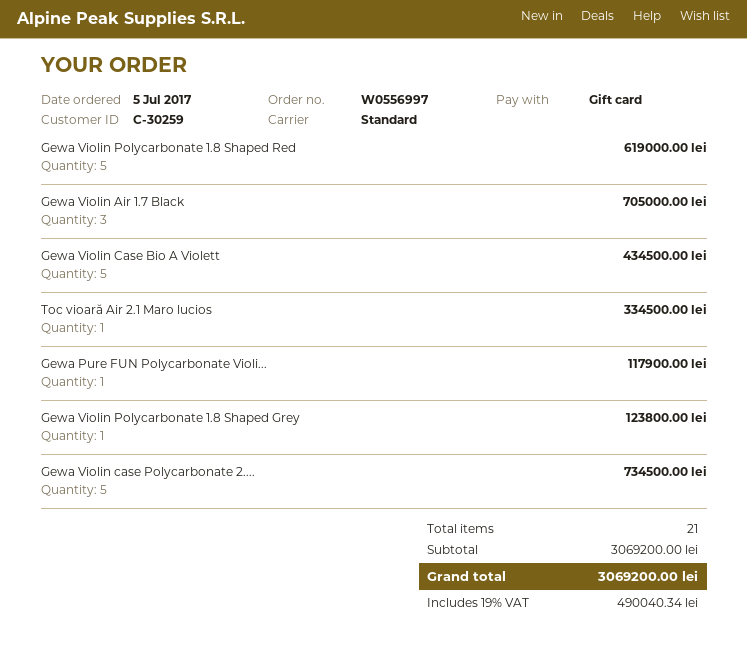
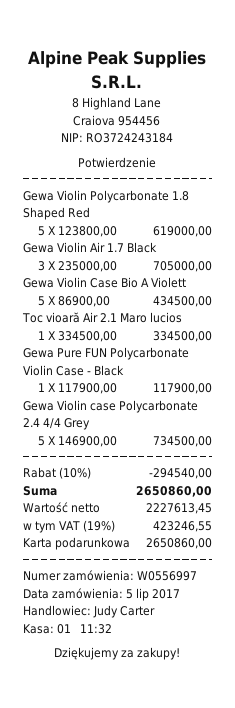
Gewa Violin Polycarbonate 1.8 Shaped Grey: 1 for 123800.00 -> none
discount: none -> 10% = 294540.00
tax: 19% = 490040.34 -> 19% = 423246.55
total: 3069200.00 -> 2650860.00

